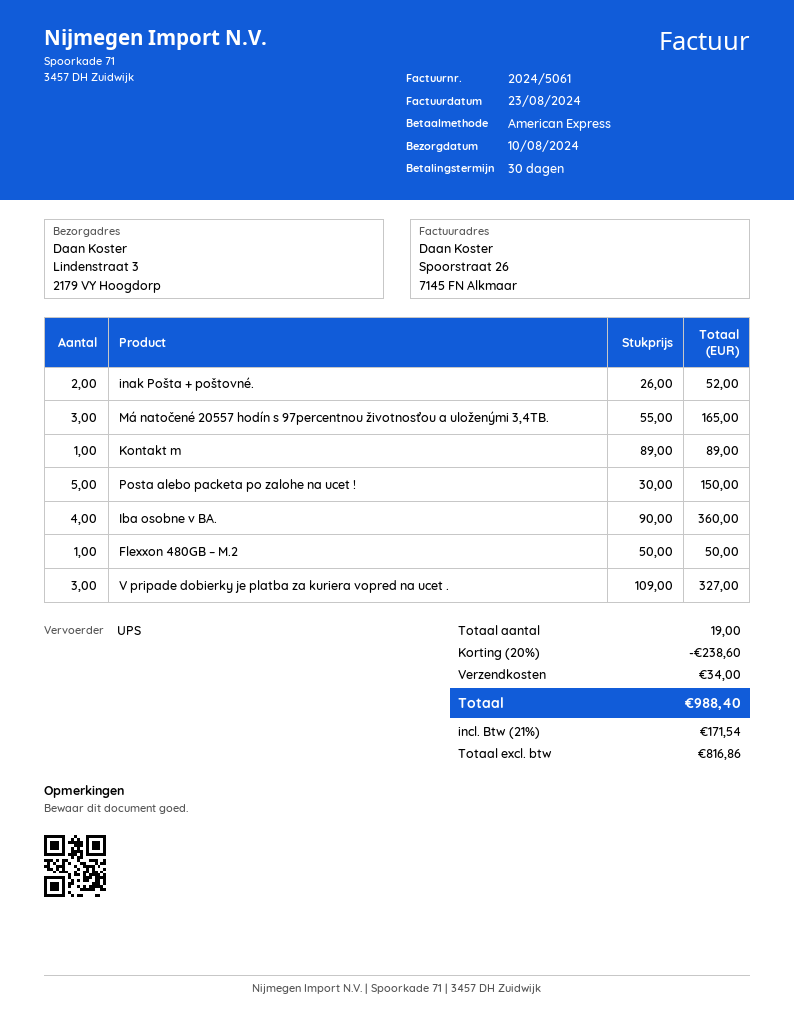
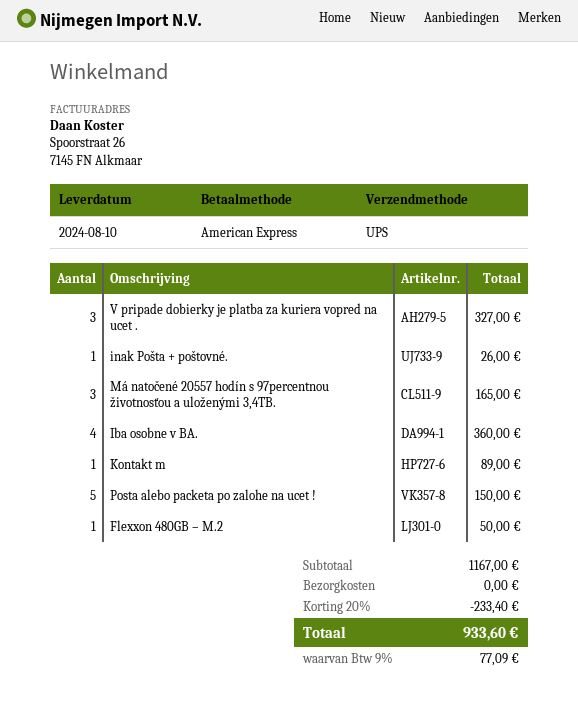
inak Pošta + poštovné.: 2 for 52.00 -> 1 for 26.00
discount: 20% = 238.60 -> 20% = 233.40
shipping: 34.00 -> 0.00
tax: 21% = 171.54 -> 9% = 77.09
total: 988.40 -> 933.60

